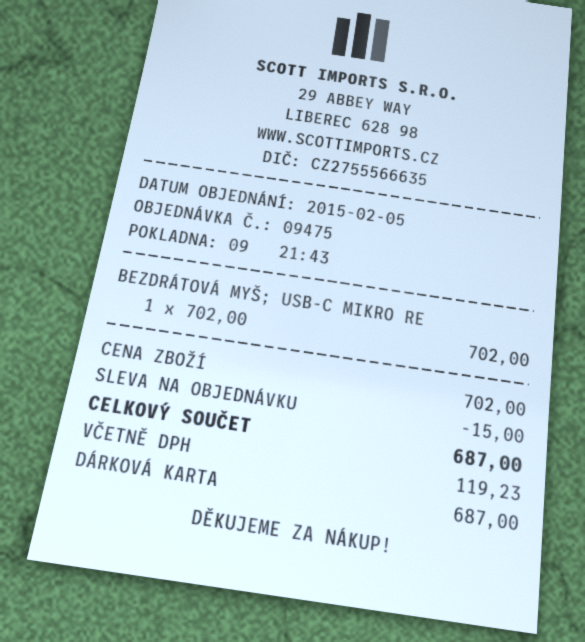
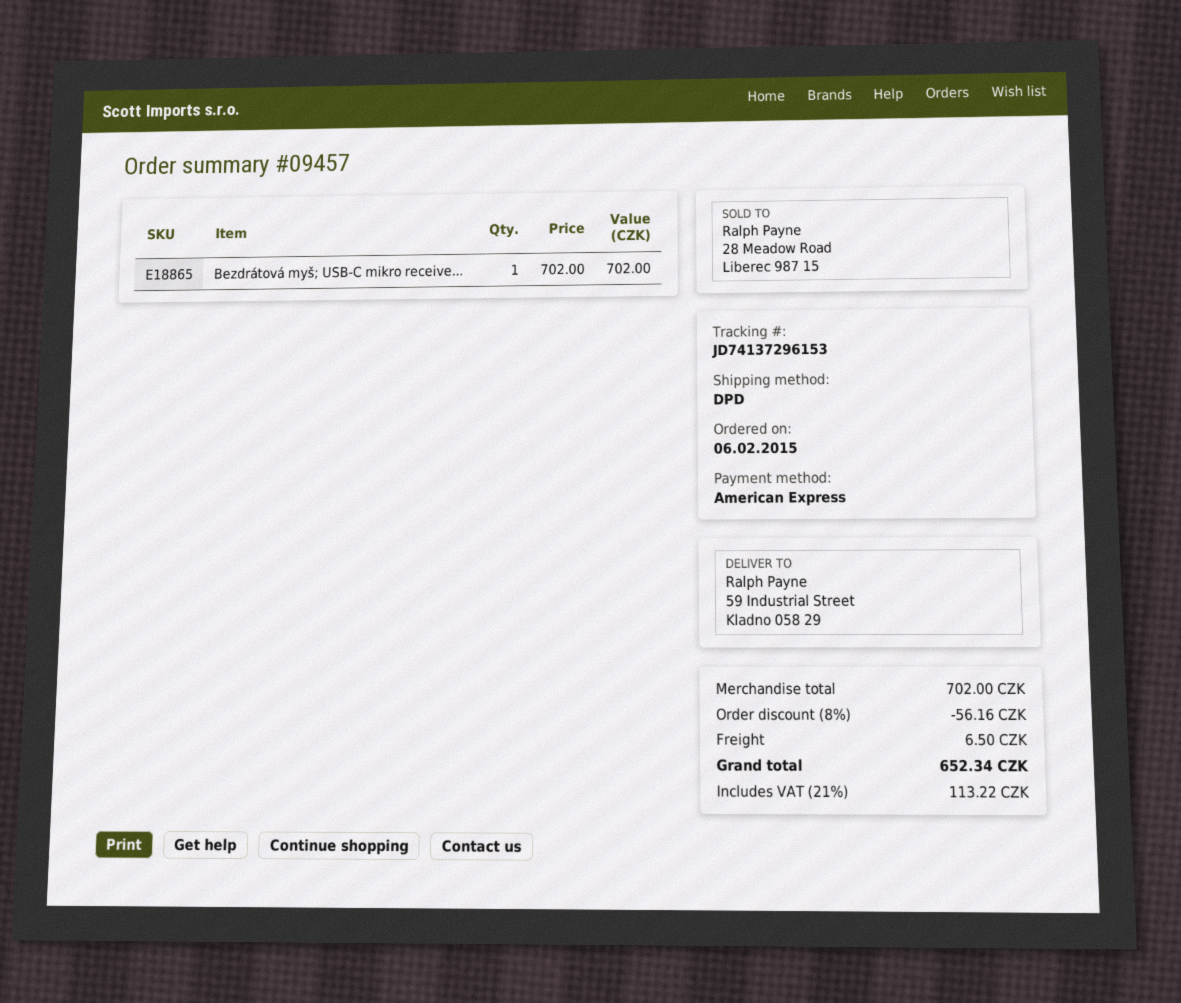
order number: 09475 -> 09457
order date: 2015-02-05 -> 2015-02-06
payment method: gift card -> American Express
discount: 15.00 -> 56.16
shipping: none -> 6.50
tax: 119.23 -> 113.22
total: 687.00 -> 652.34

